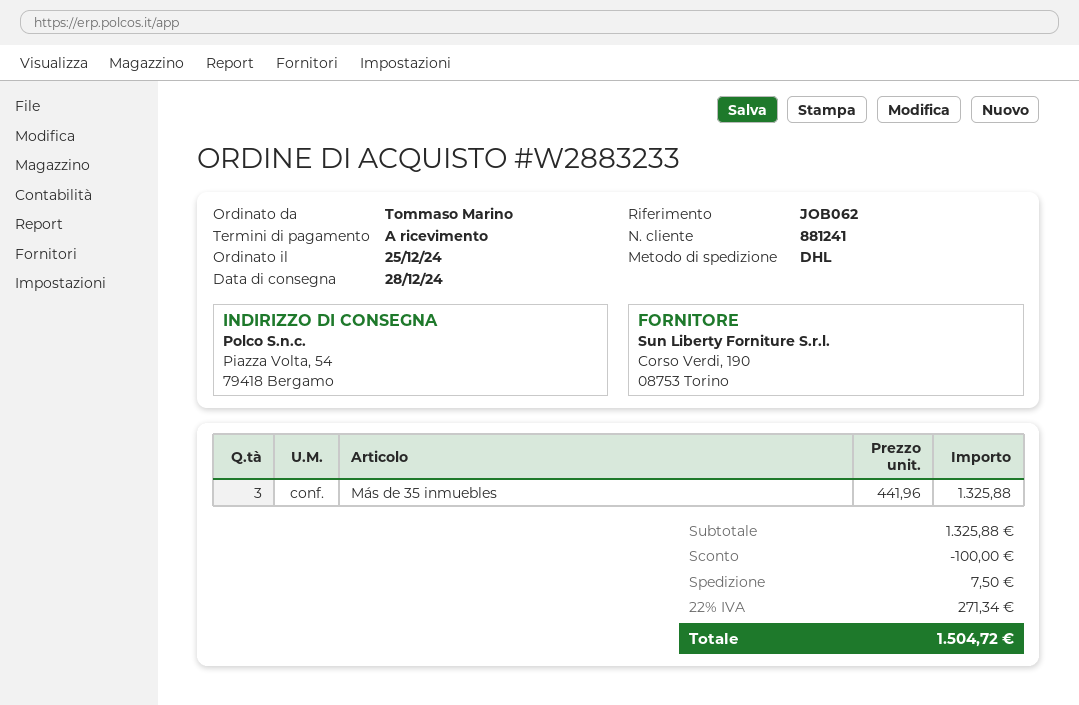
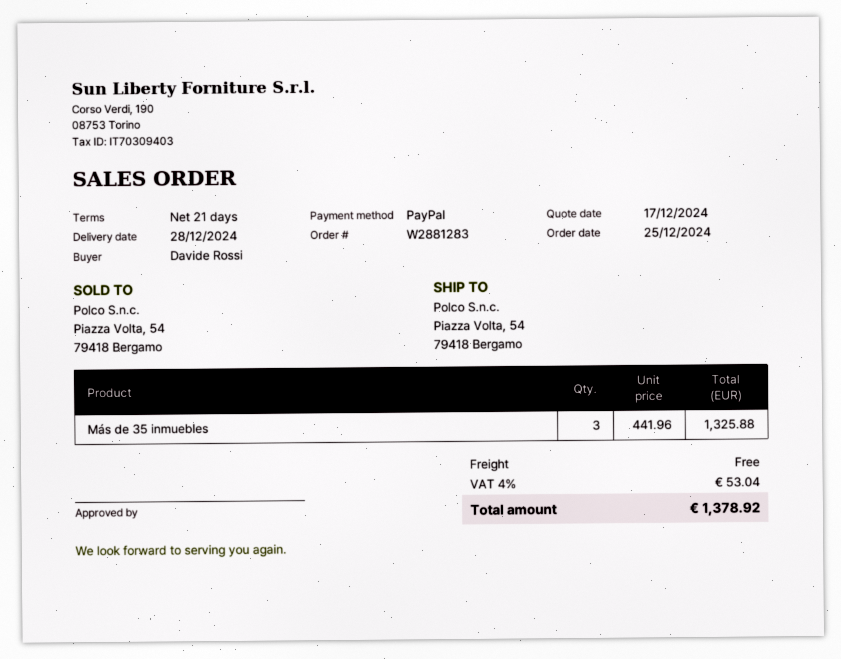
order number: W2883233 -> W2881283
payment terms: on receipt -> 21 days
ordered by: Tommaso Marino -> Davide Rossi
discount: 100.00 -> none
shipping: 7.50 -> 0.00
tax: 22% = 271.34 -> 4% = 53.04
total: 1504.72 -> 1378.92

